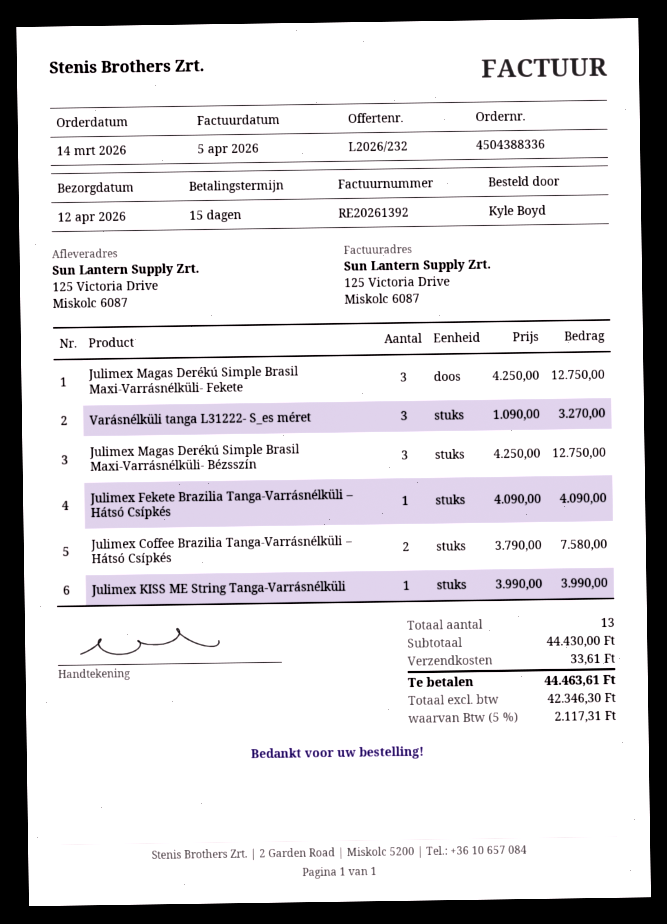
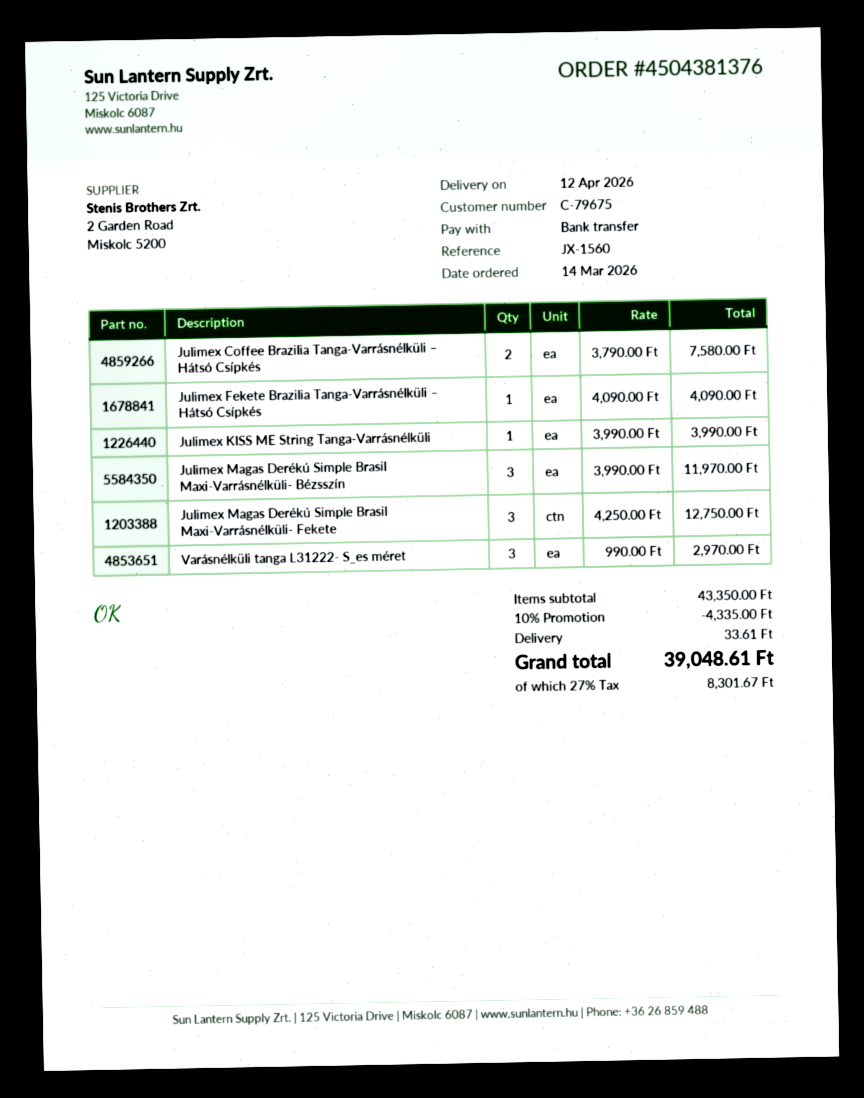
order number: 4504388336 -> 4504381376
Varásnélküli tanga L31222- S_es méret: 3 x 1090.00 = 3270.00 -> 3 x 990.00 = 2970.00
Julimex Magas Derékú Simple Brasil Maxi-Varrásnélküli- Bézsszín: 3 x 4250.00 = 12750.00 -> 3 x 3990.00 = 11970.00
subtotal: 44430.00 -> 43350.00
discount: none -> 10% = 4335.00
tax: 5% = 2117.31 -> 27% = 8301.67
total: 44463.61 -> 39048.61

